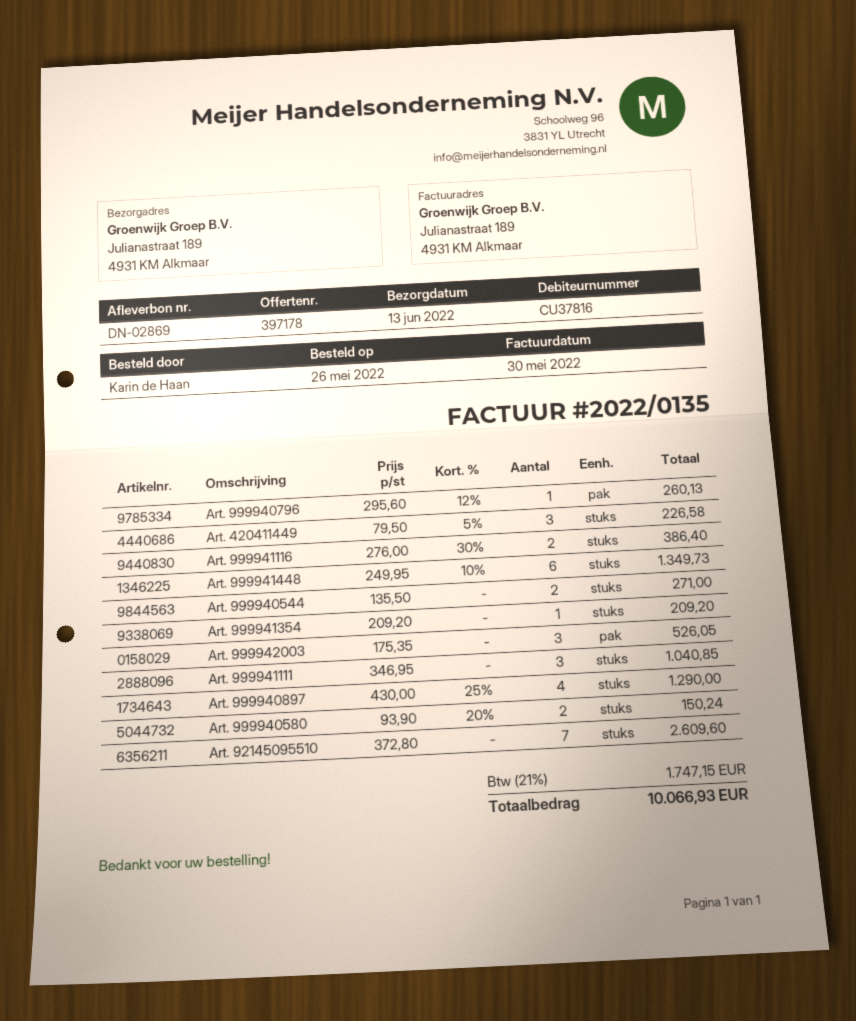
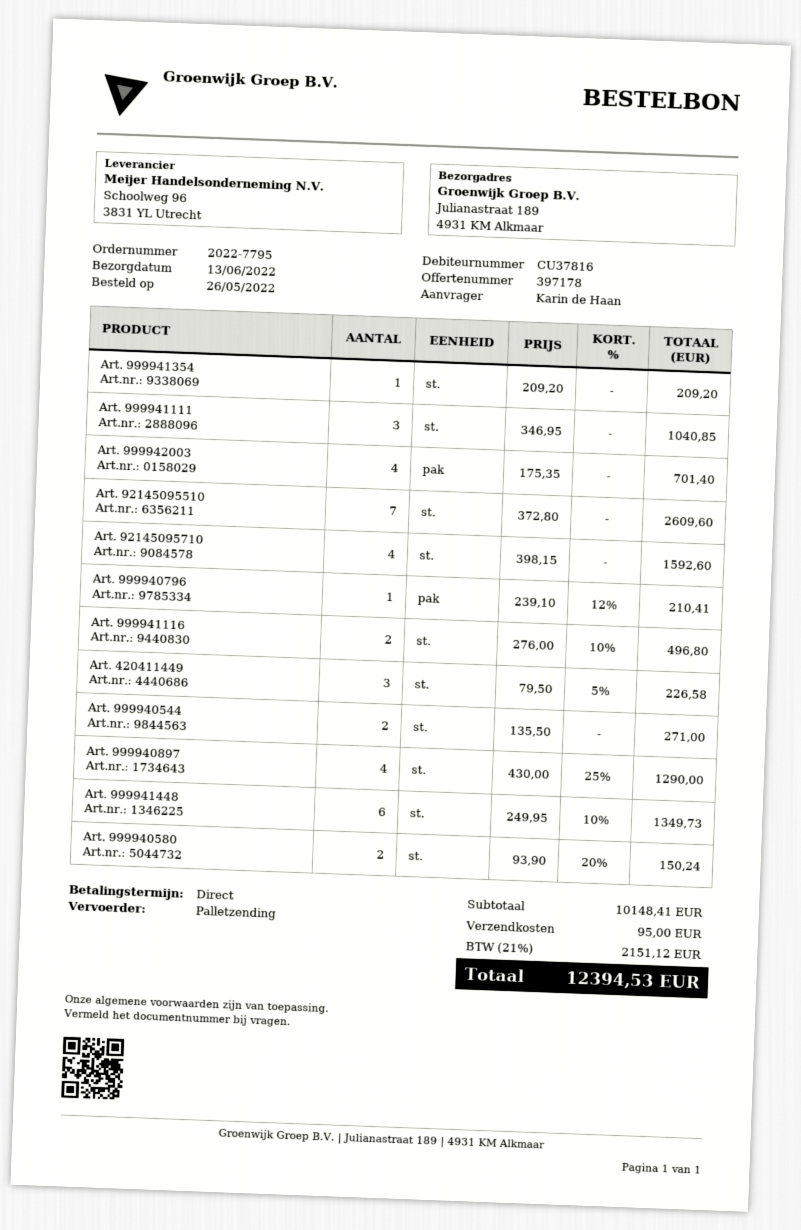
Art. 999940796: 1 x 295.60 - 12% = 260.13 -> 1 x 239.10 - 12% = 210.41
Art. 999941116: 2 x 276.00 - 30% = 386.40 -> 2 x 276.00 - 10% = 496.80
Art. 999942003: 3 x 175.35 = 526.05 -> 4 x 175.35 = 701.40
Art. 92145095710: none -> 4 x 398.15 = 1592.60
shipping: none -> 95.00
tax: 21% = 1747.15 -> 21% = 2151.12
total: 10066.93 -> 12394.53

